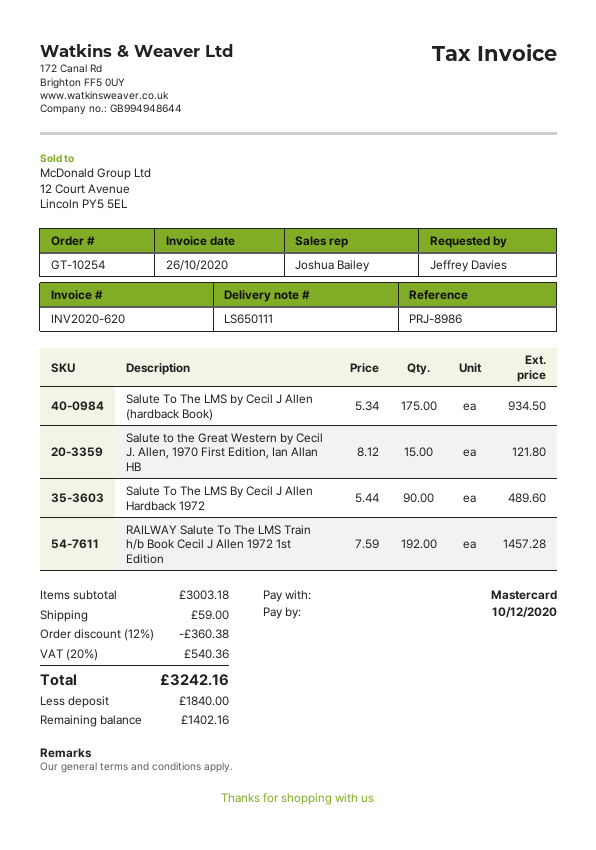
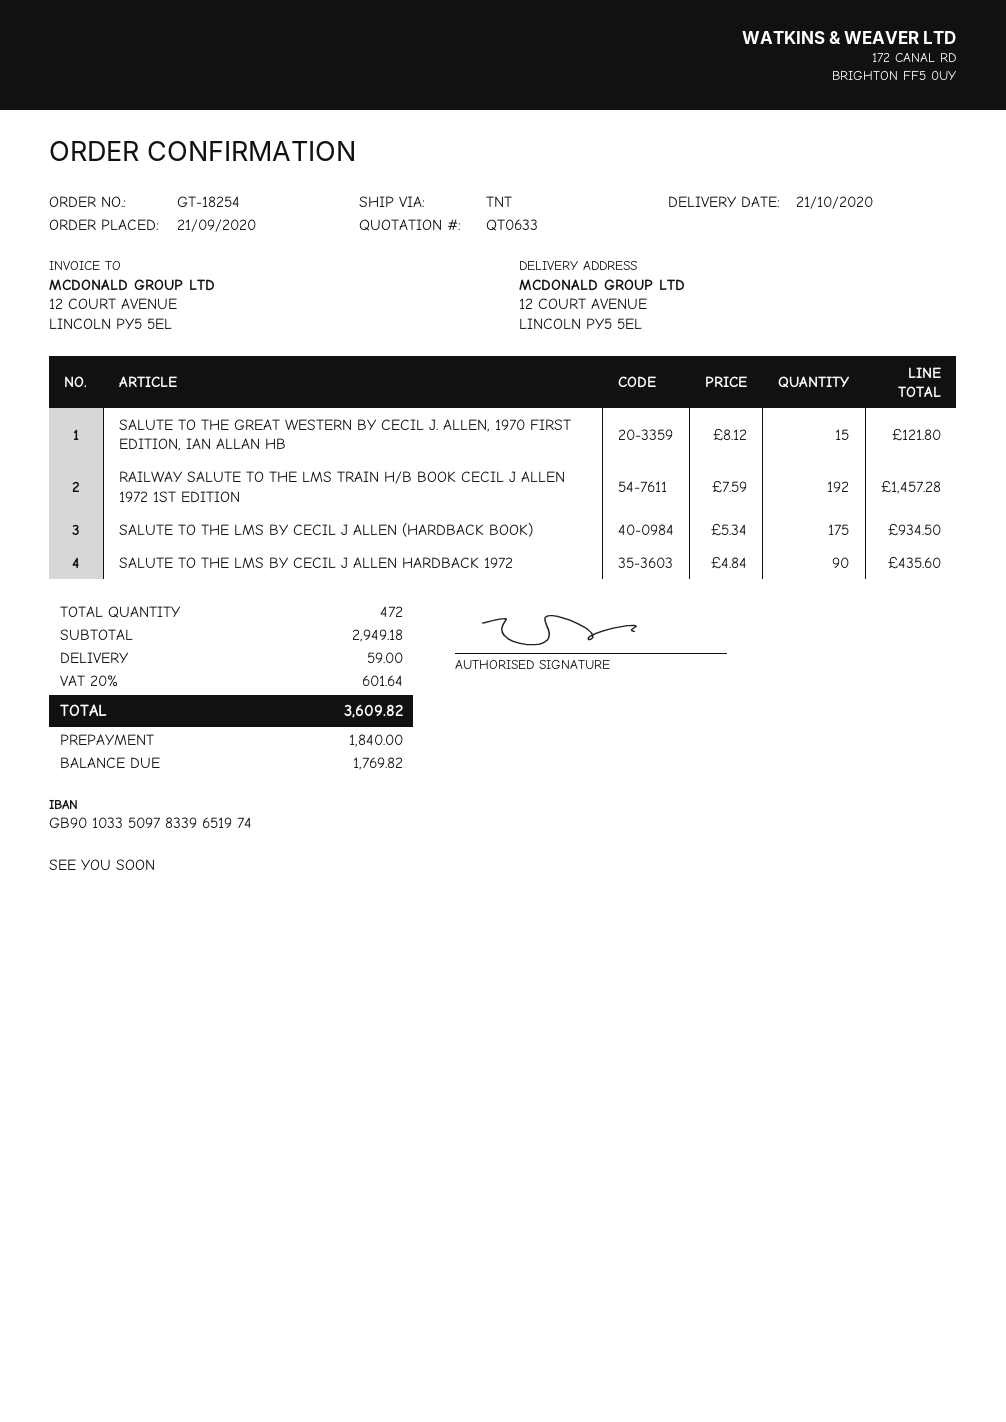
order number: GT-10254 -> GT-18254
Salute To The LMS By Cecil J Allen Hardback 1972: 90 x 5.44 = 489.60 -> 90 x 4.84 = 435.60
subtotal: 3003.18 -> 2949.18
discount: 12% = 360.38 -> none
tax: 20% = 540.36 -> 20% = 601.64
total: 3242.16 -> 3609.82
balance: 1402.16 -> 1769.82

